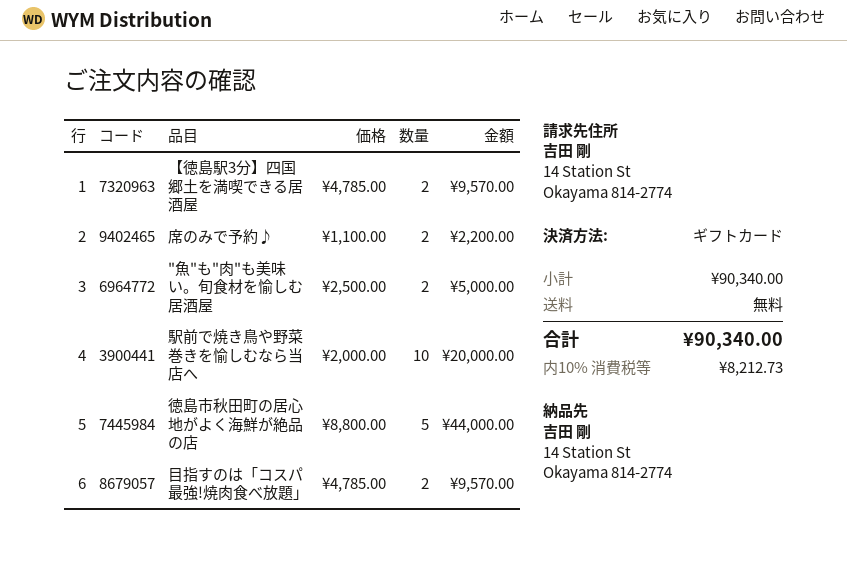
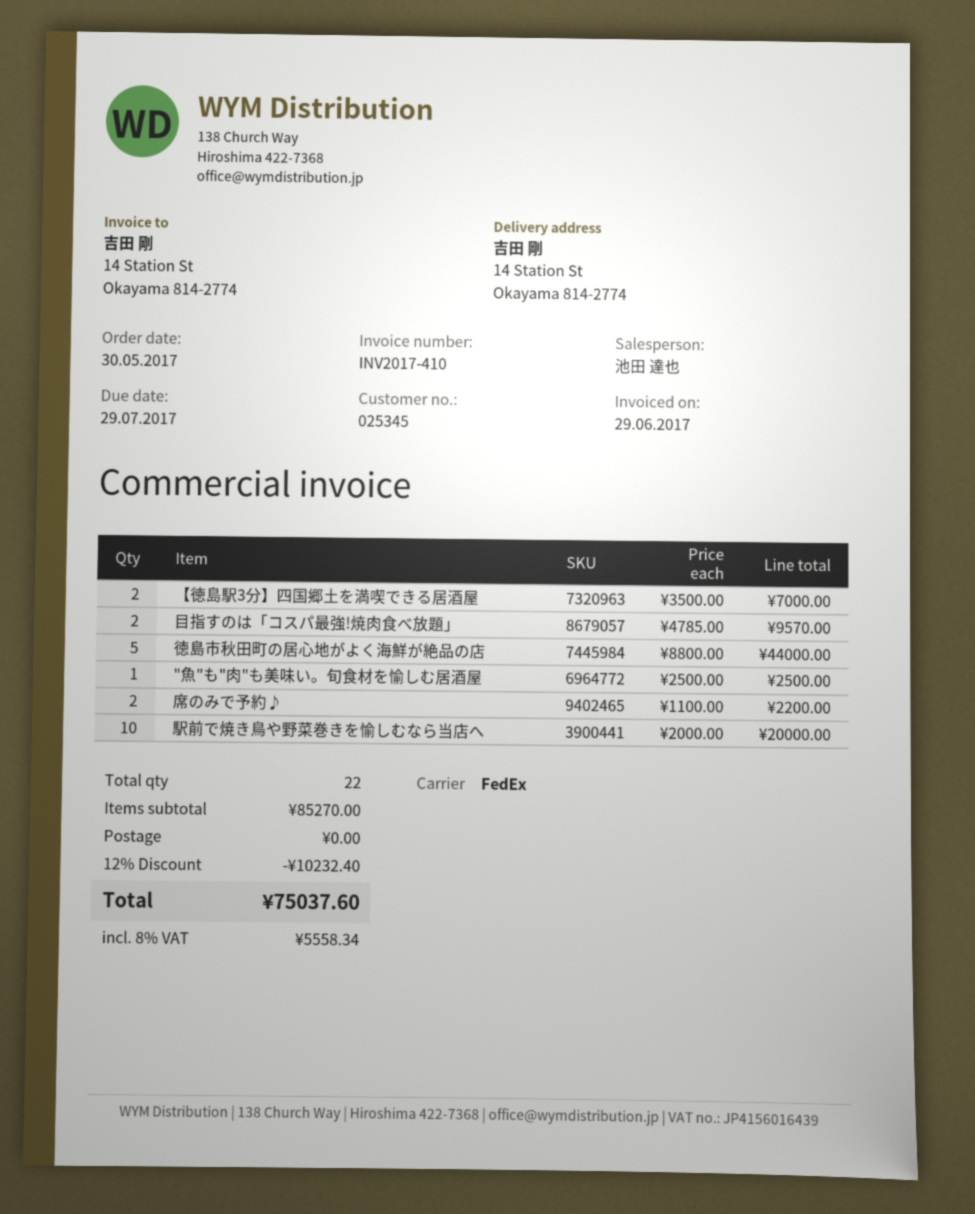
【徳島駅3分】四国郷土を満喫できる居酒屋: 2 x 4785.00 = 9570.00 -> 2 x 3500.00 = 7000.00
"魚"も"肉"も美味い。旬食材を愉しむ居酒屋: 2 x 2500.00 = 5000.00 -> 1 x 2500.00 = 2500.00
subtotal: 90340.00 -> 85270.00
discount: none -> 12% = 10232.40
tax: 10% = 8212.73 -> 8% = 5558.34
total: 90340.00 -> 75037.60

